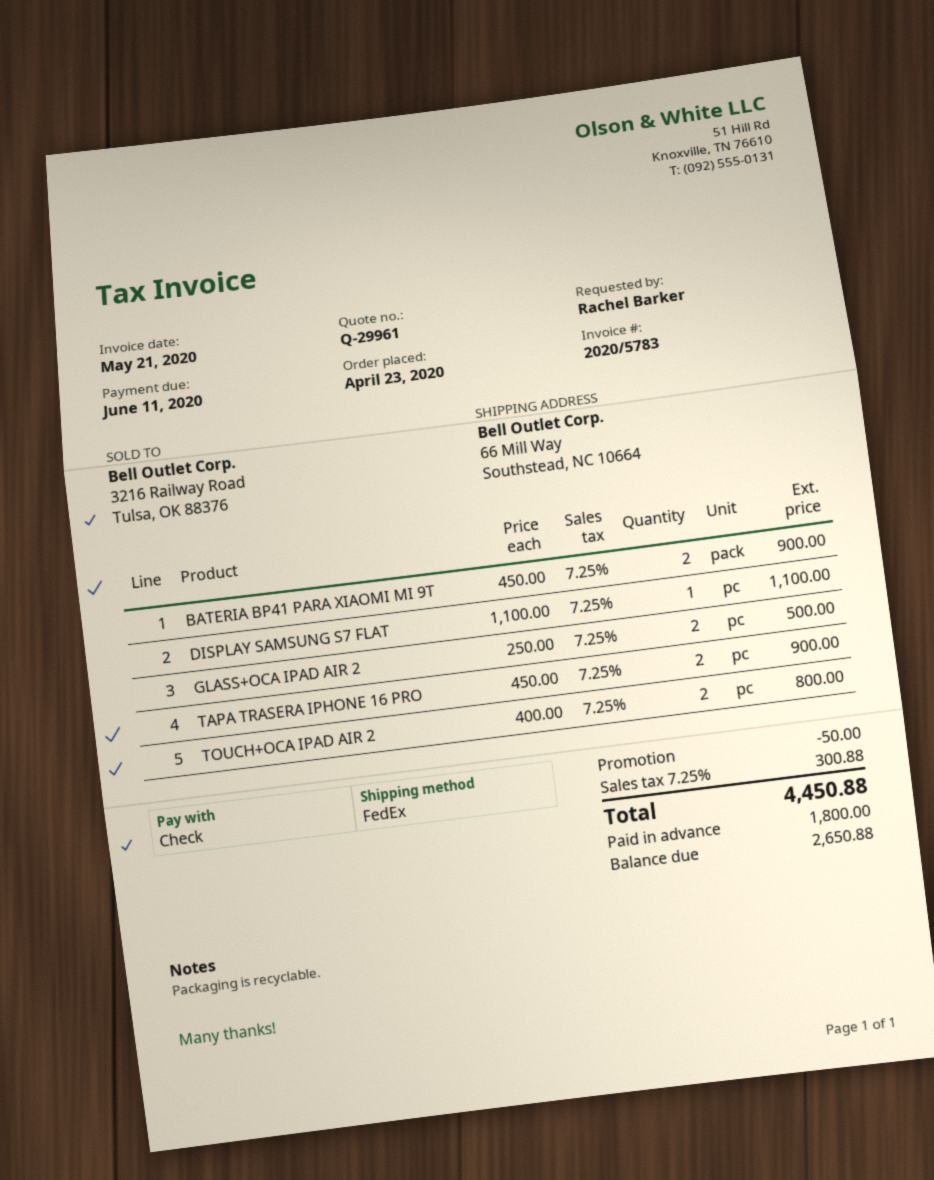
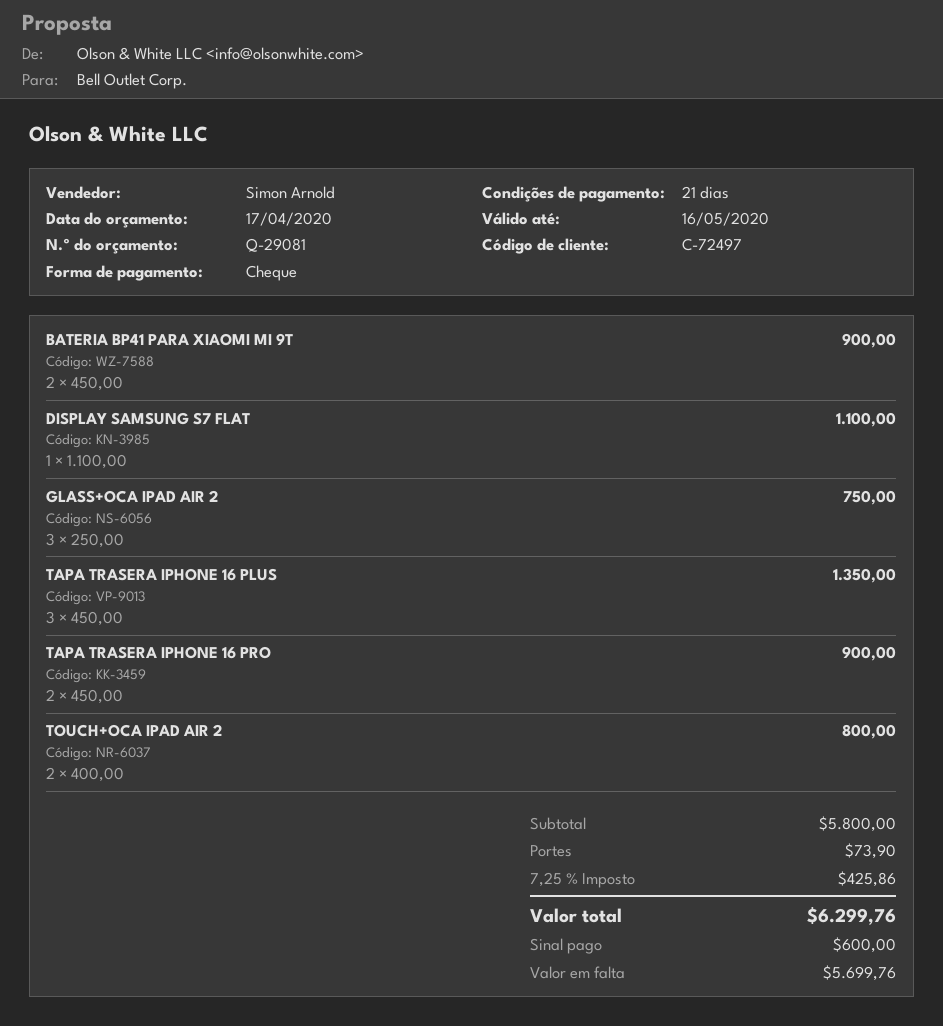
quote number: Q-29961 -> Q-29081
GLASS+OCA IPAD AIR 2: 2 x 250.00 = 500.00 -> 3 x 250.00 = 750.00
TAPA TRASERA IPHONE 16 PLUS: none -> 3 x 450.00 = 1350.00
discount: 50.00 -> none
shipping: none -> 73.90
tax: 7.25% = 300.88 -> 7.25% = 425.86
total: 4450.88 -> 6299.76
deposit: 1800.00 -> 600.00
balance: 2650.88 -> 5699.76

